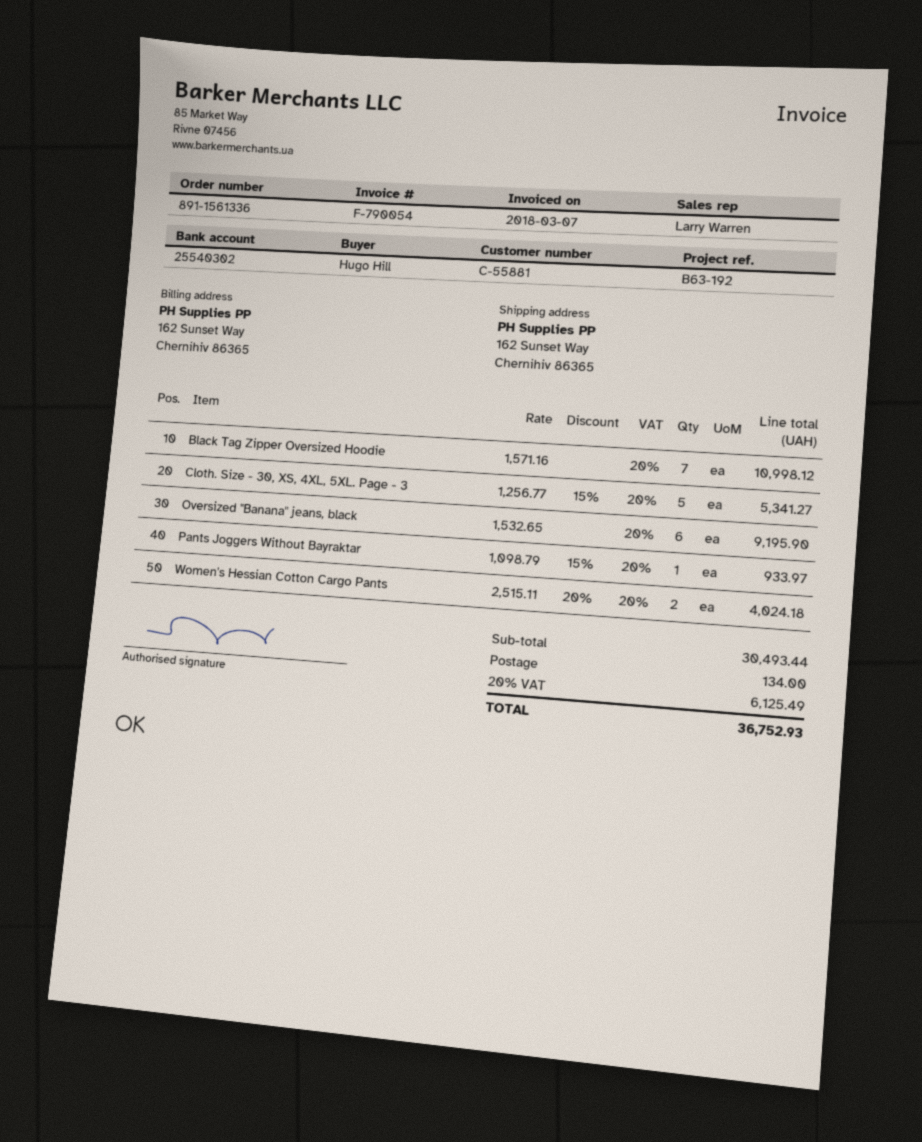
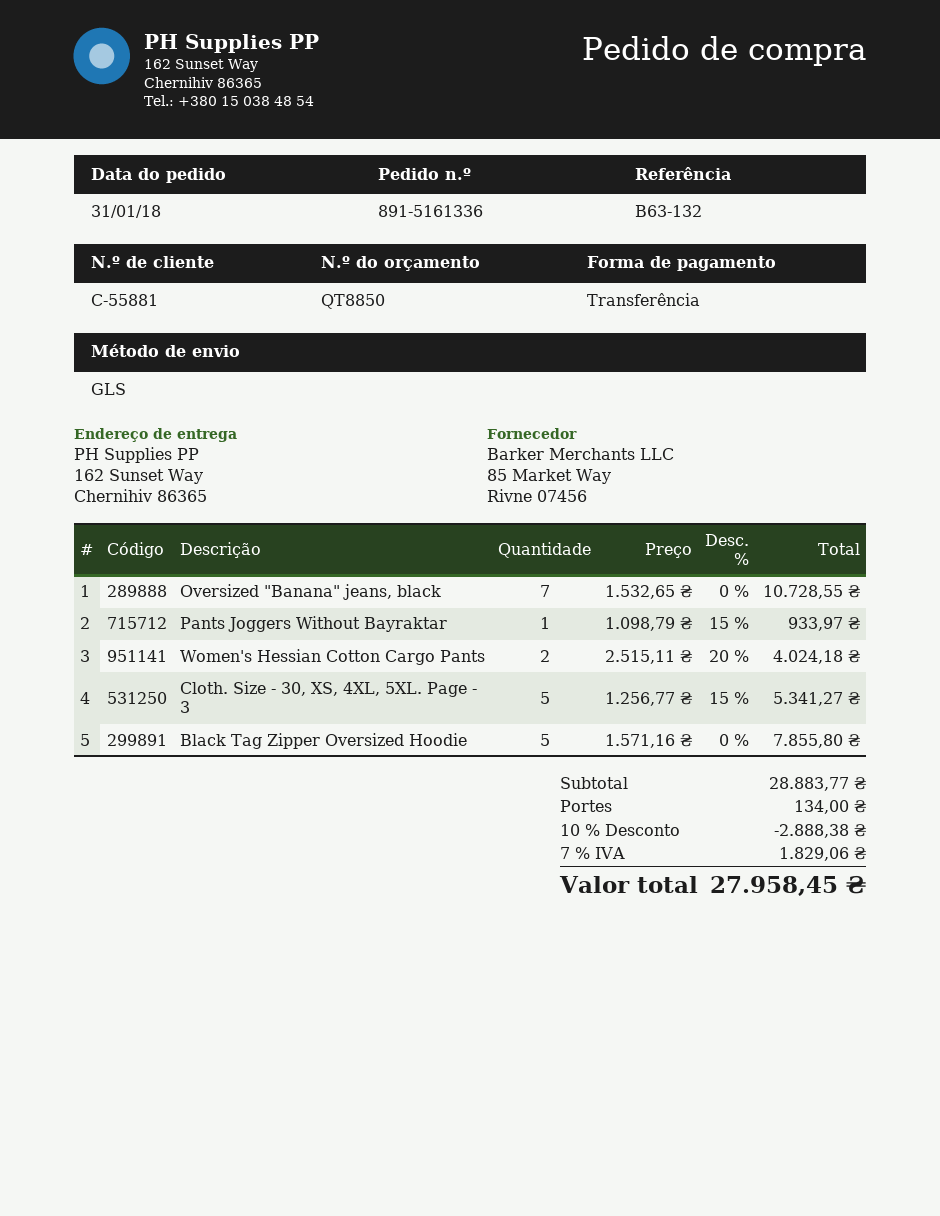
order number: 891-1561336 -> 891-5161336
reference: B63-192 -> B63-132
Black Tag Zipper Oversized Hoodie: 7 x 1571.16 = 10998.12 -> 5 x 1571.16 = 7855.80
Oversized "Banana" jeans, black: 6 x 1532.65 = 9195.90 -> 7 x 1532.65 = 10728.55
subtotal: 30493.44 -> 28883.77
discount: none -> 10% = 2888.38
tax: 20% = 6125.49 -> 7% = 1829.06
total: 36752.93 -> 27958.45

